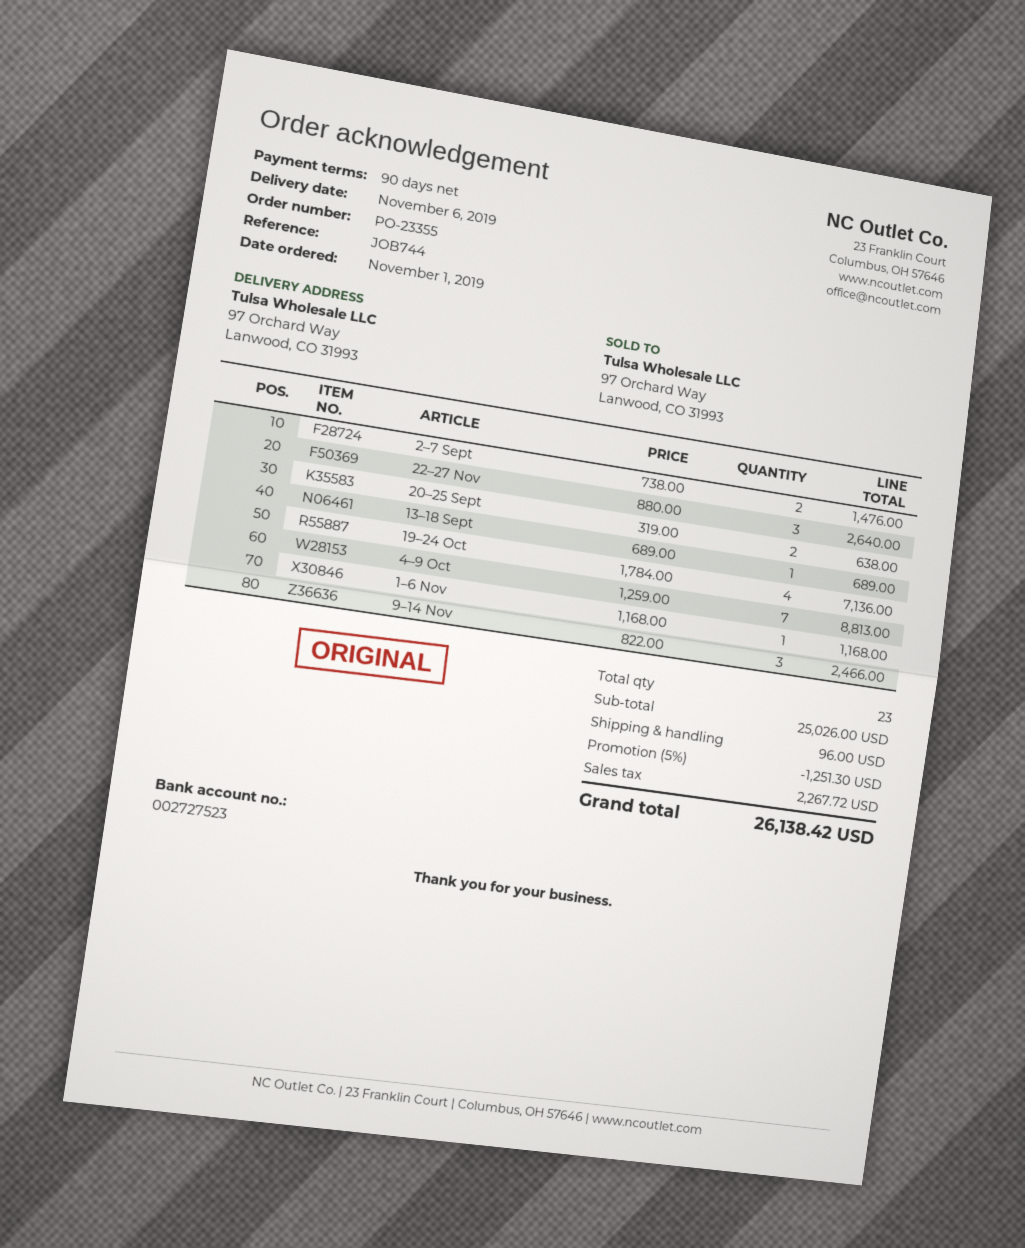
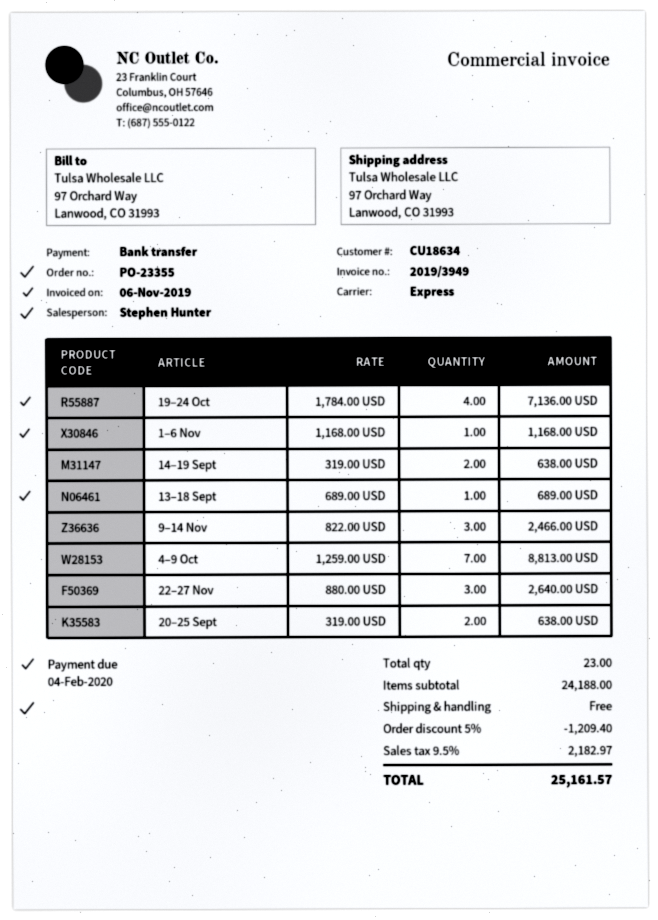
2–7 Sept: 2 x 738.00 = 1476.00 -> none
14–19 Sept: none -> 2 x 319.00 = 638.00
subtotal: 25026.00 -> 24188.00
discount: 5% = 1251.30 -> 5% = 1209.40
shipping: 96.00 -> 0.00
tax: 2267.72 -> 2182.97
total: 26138.42 -> 25161.57

